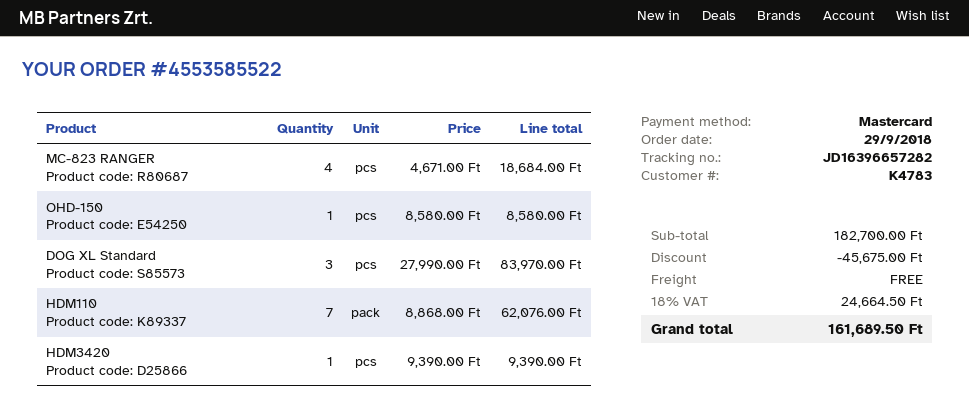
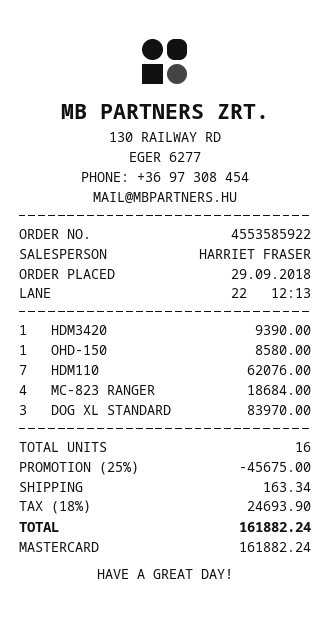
order number: 4553585522 -> 4553585922
shipping: 0.00 -> 163.34
tax: 18% = 24664.50 -> 18% = 24693.90
total: 161689.50 -> 161882.24

